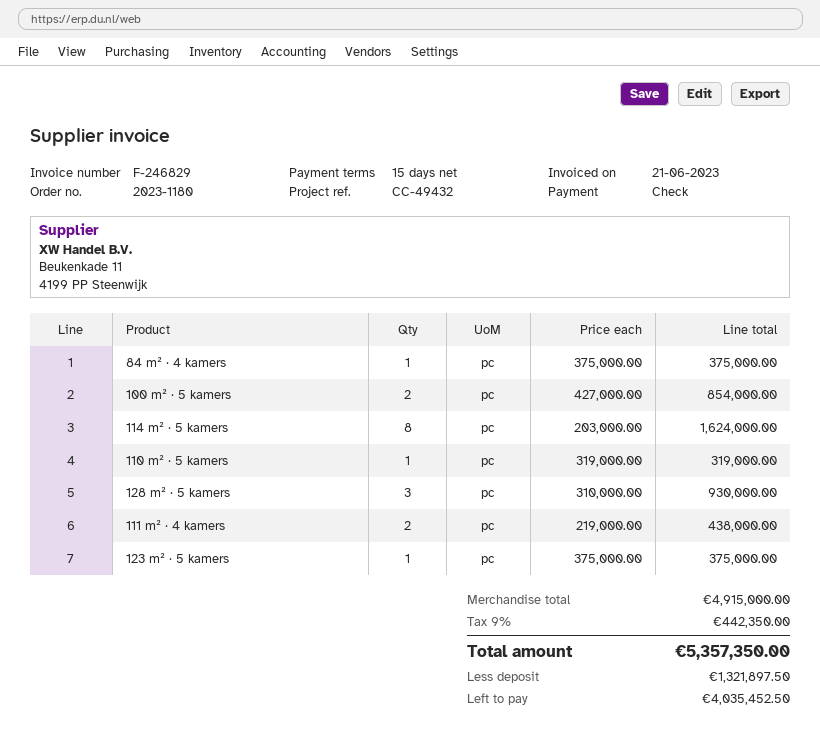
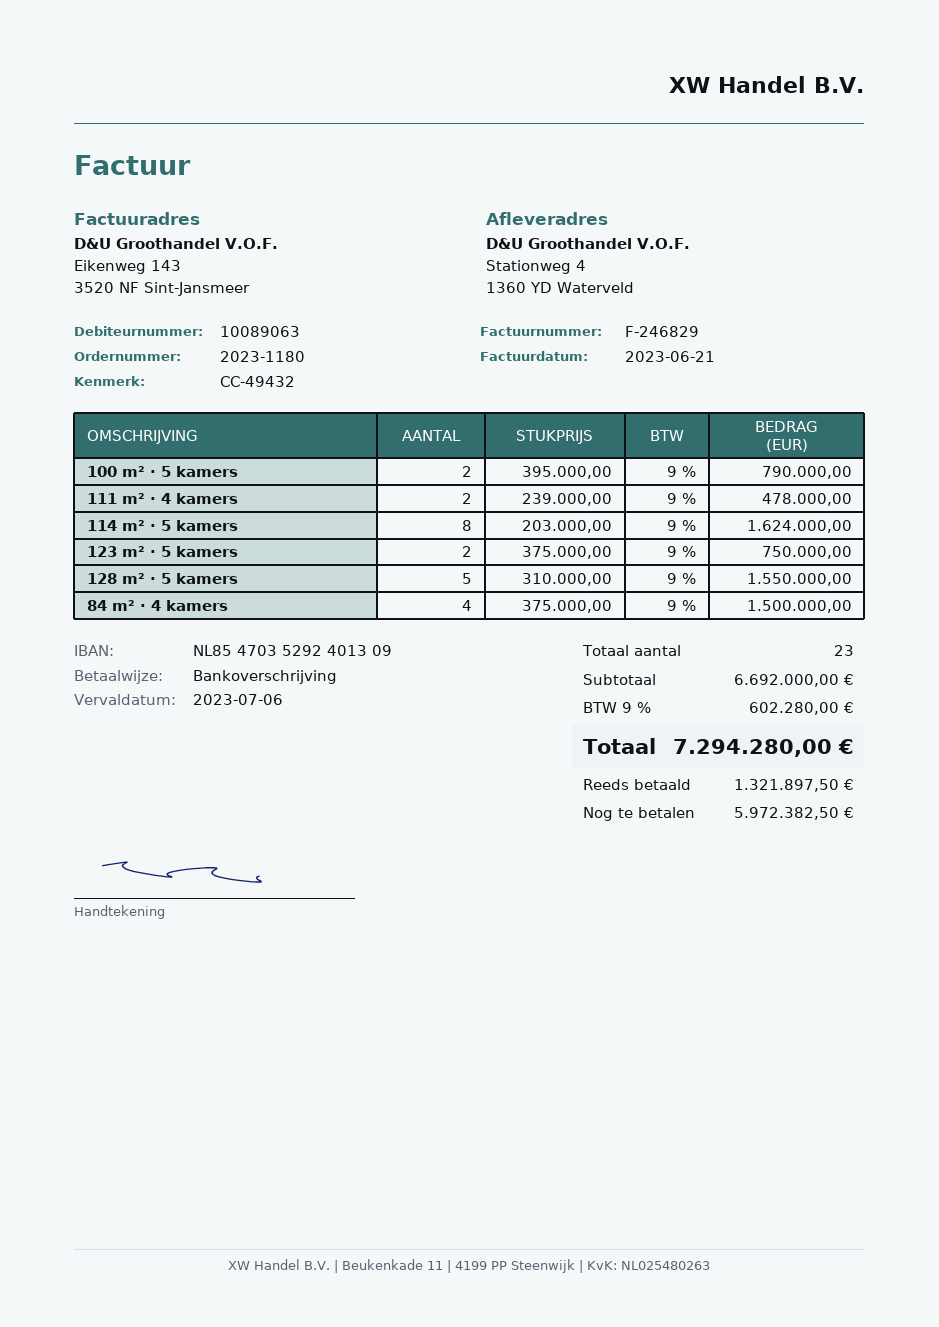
payment method: cheque -> bank transfer
84 m² · 4 kamers: 1 x 375000.00 = 375000.00 -> 4 x 375000.00 = 1500000.00
100 m² · 5 kamers: 2 x 427000.00 = 854000.00 -> 2 x 395000.00 = 790000.00
110 m² · 5 kamers: 1 x 319000.00 = 319000.00 -> none
128 m² · 5 kamers: 3 x 310000.00 = 930000.00 -> 5 x 310000.00 = 1550000.00
111 m² · 4 kamers: 2 x 219000.00 = 438000.00 -> 2 x 239000.00 = 478000.00
123 m² · 5 kamers: 1 x 375000.00 = 375000.00 -> 2 x 375000.00 = 750000.00
subtotal: 4915000.00 -> 6692000.00
tax: 9% = 442350.00 -> 9% = 602280.00
total: 5357350.00 -> 7294280.00
balance: 4035452.50 -> 5972382.50

